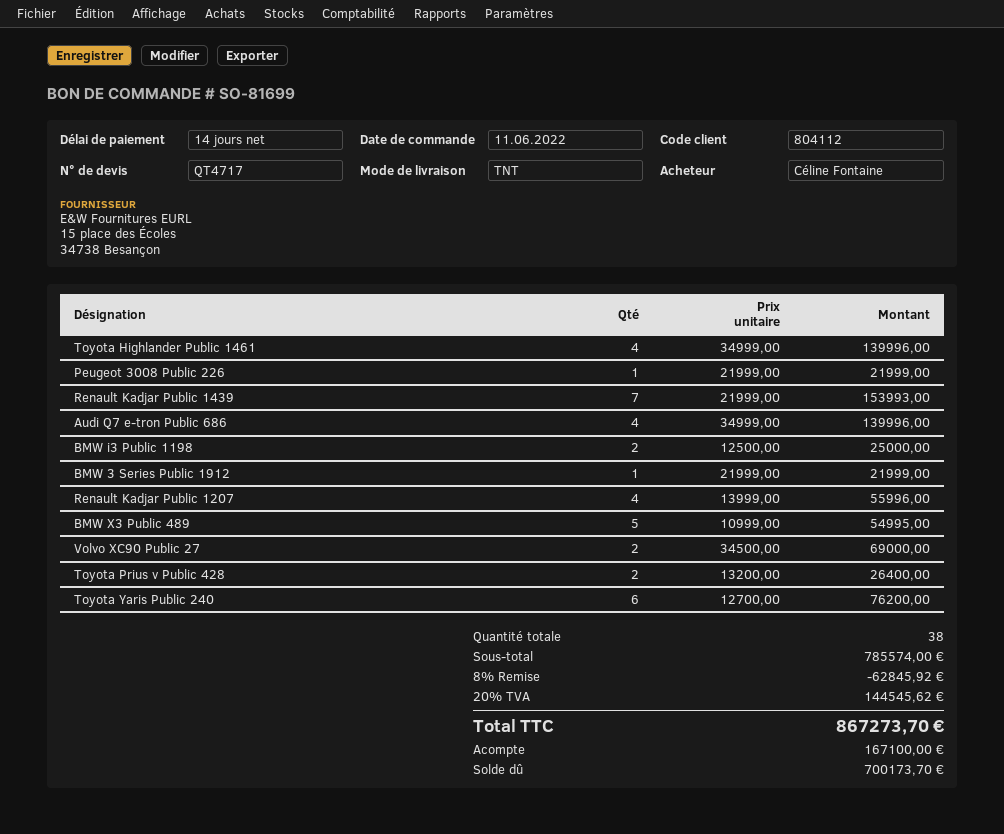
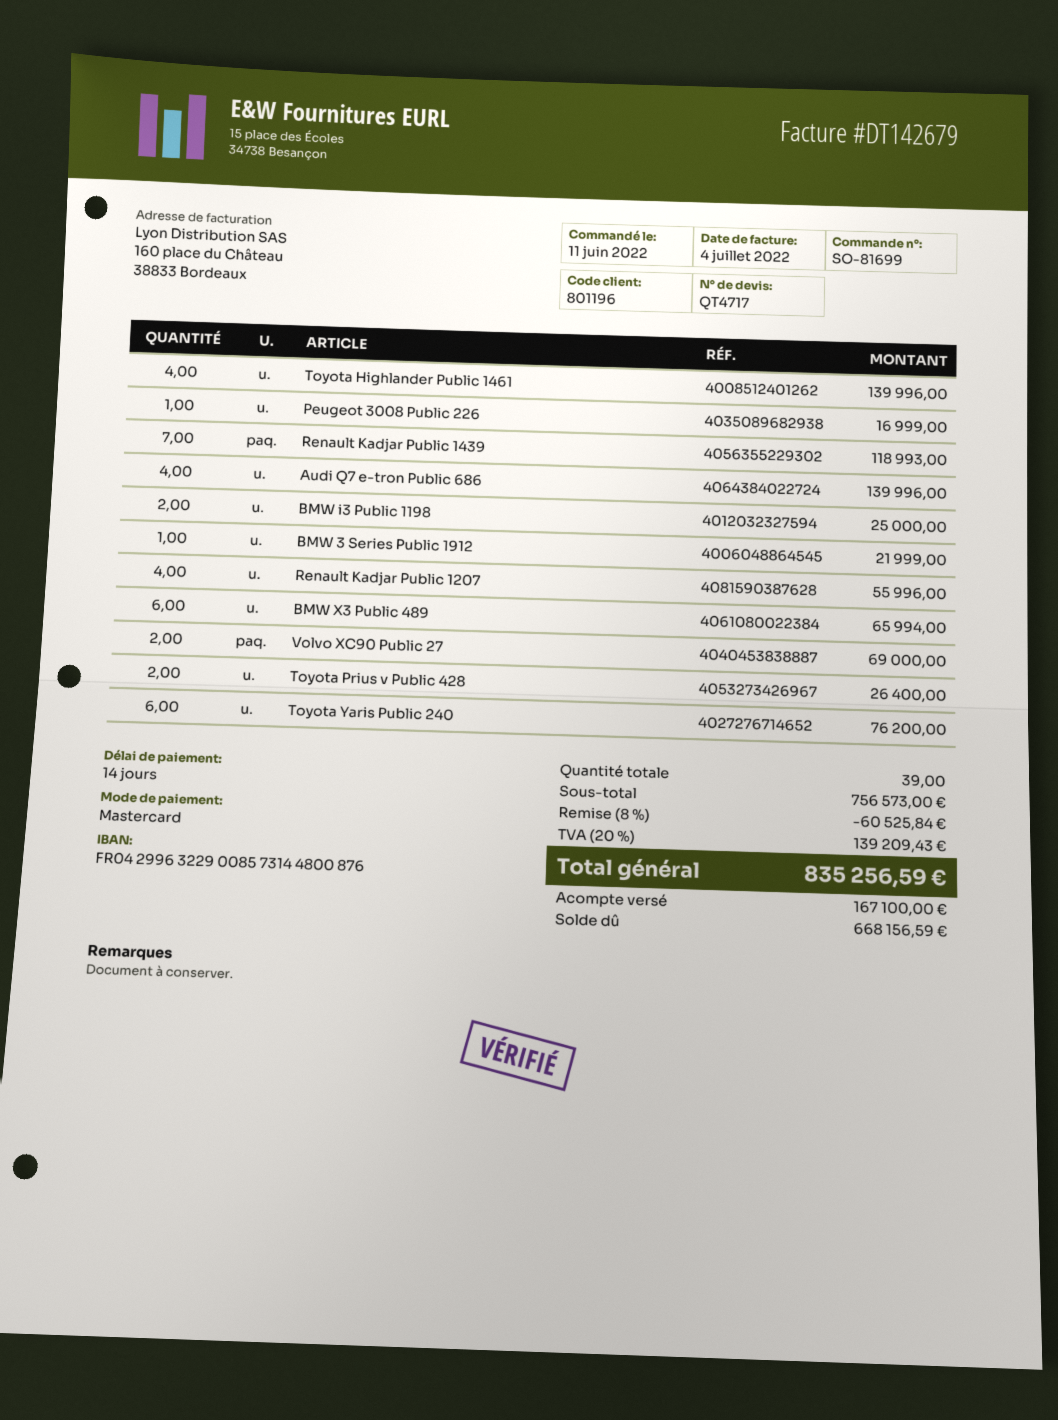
customer number: 804112 -> 801196
Peugeot 3008 Public 226: 1 for 21999.00 -> 1 for 16999.00
Renault Kadjar Public 1439: 7 for 153993.00 -> 7 for 118993.00
BMW X3 Public 489: 5 for 54995.00 -> 6 for 65994.00
total quantity: 38 -> 39
subtotal: 785574.00 -> 756573.00
discount: 8% = 62845.92 -> 8% = 60525.84
tax: 20% = 144545.62 -> 20% = 139209.43
total: 867273.70 -> 835256.59
balance: 700173.70 -> 668156.59

